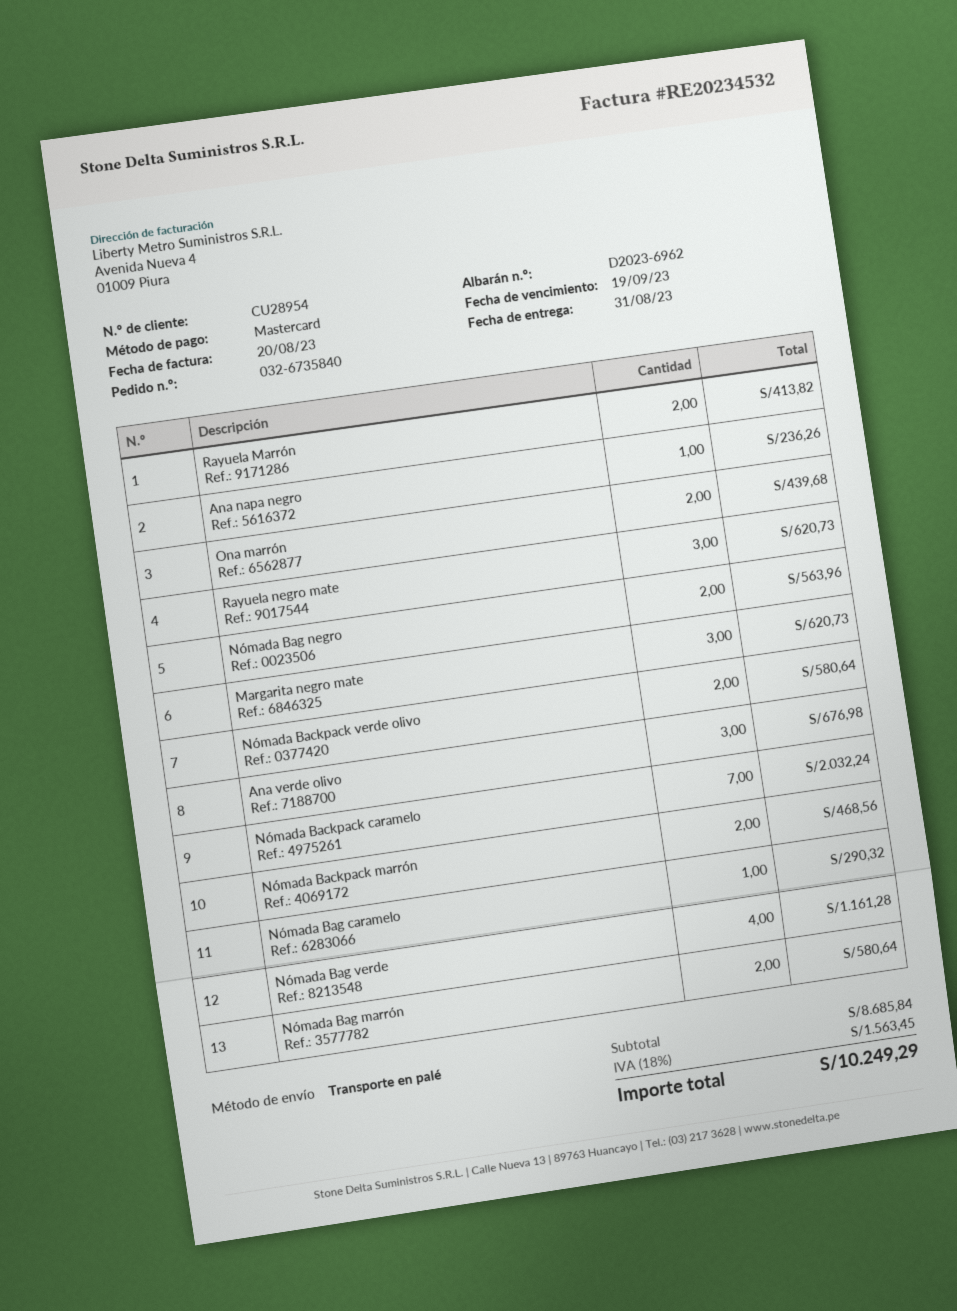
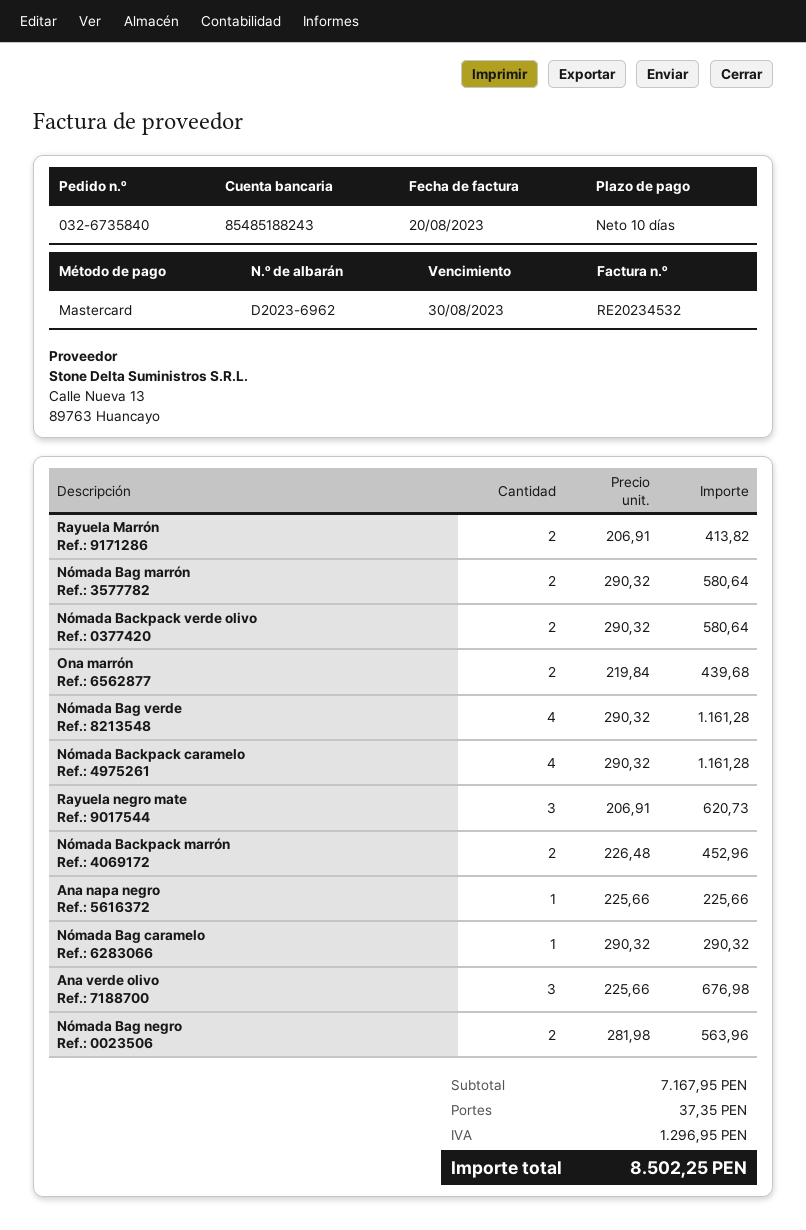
due date: 2023-09-19 -> 2023-08-30
Ana napa negro: 1 for 236.26 -> 1 for 225.66
Margarita negro mate: 3 for 620.73 -> none
Nómada Backpack caramelo: 7 for 2032.24 -> 4 for 1161.28
Nómada Backpack marrón: 2 for 468.56 -> 2 for 452.96
subtotal: 8685.84 -> 7167.95
shipping: none -> 37.35
tax: 1563.45 -> 1296.95
total: 10249.29 -> 8502.25

